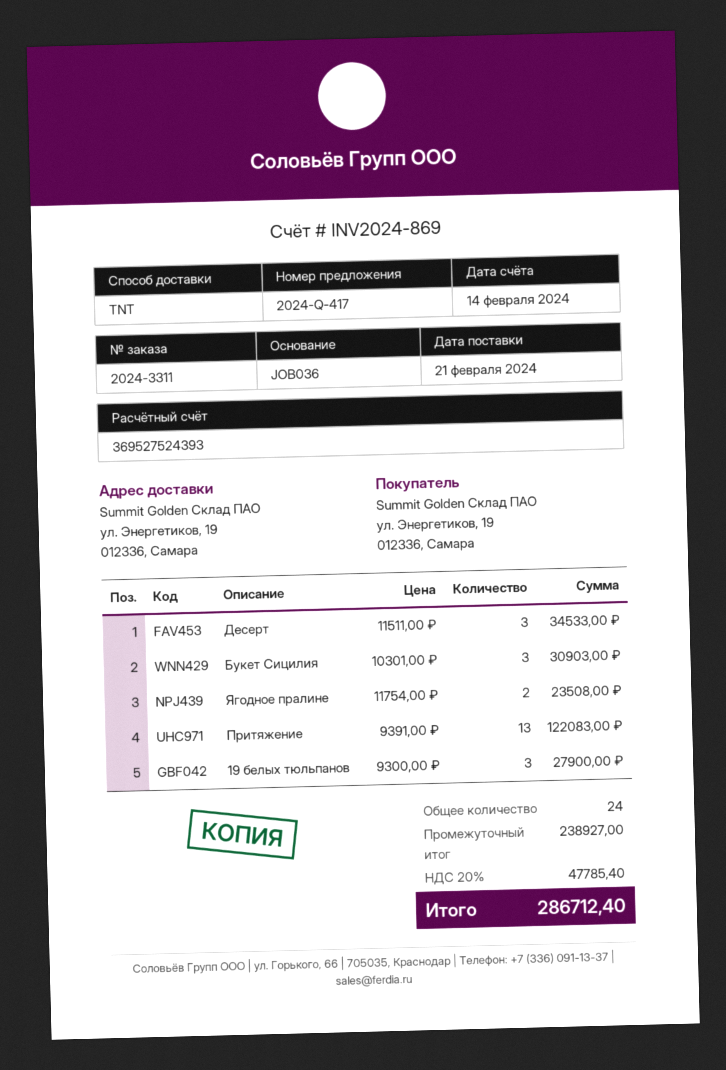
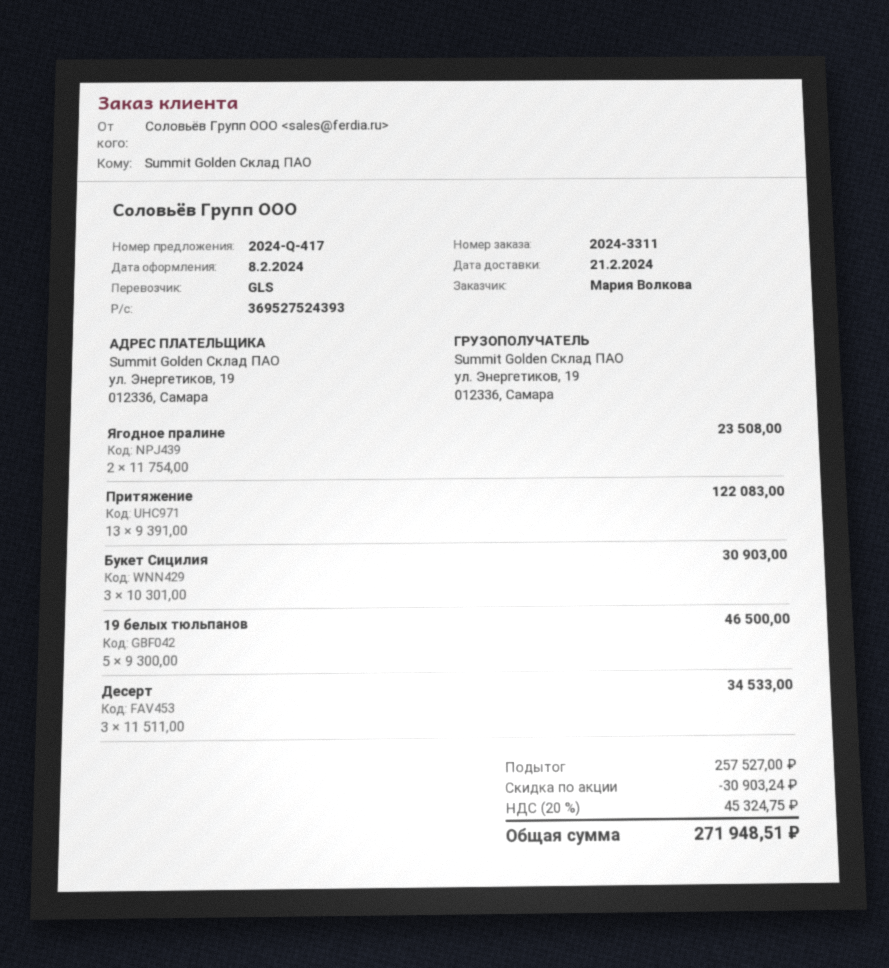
shipping method: TNT -> GLS
19 белых тюльпанов: 3 x 9300.00 = 27900.00 -> 5 x 9300.00 = 46500.00
subtotal: 238927.00 -> 257527.00
discount: none -> 30903.24
tax: 20% = 47785.40 -> 20% = 45324.75
total: 286712.40 -> 271948.51

